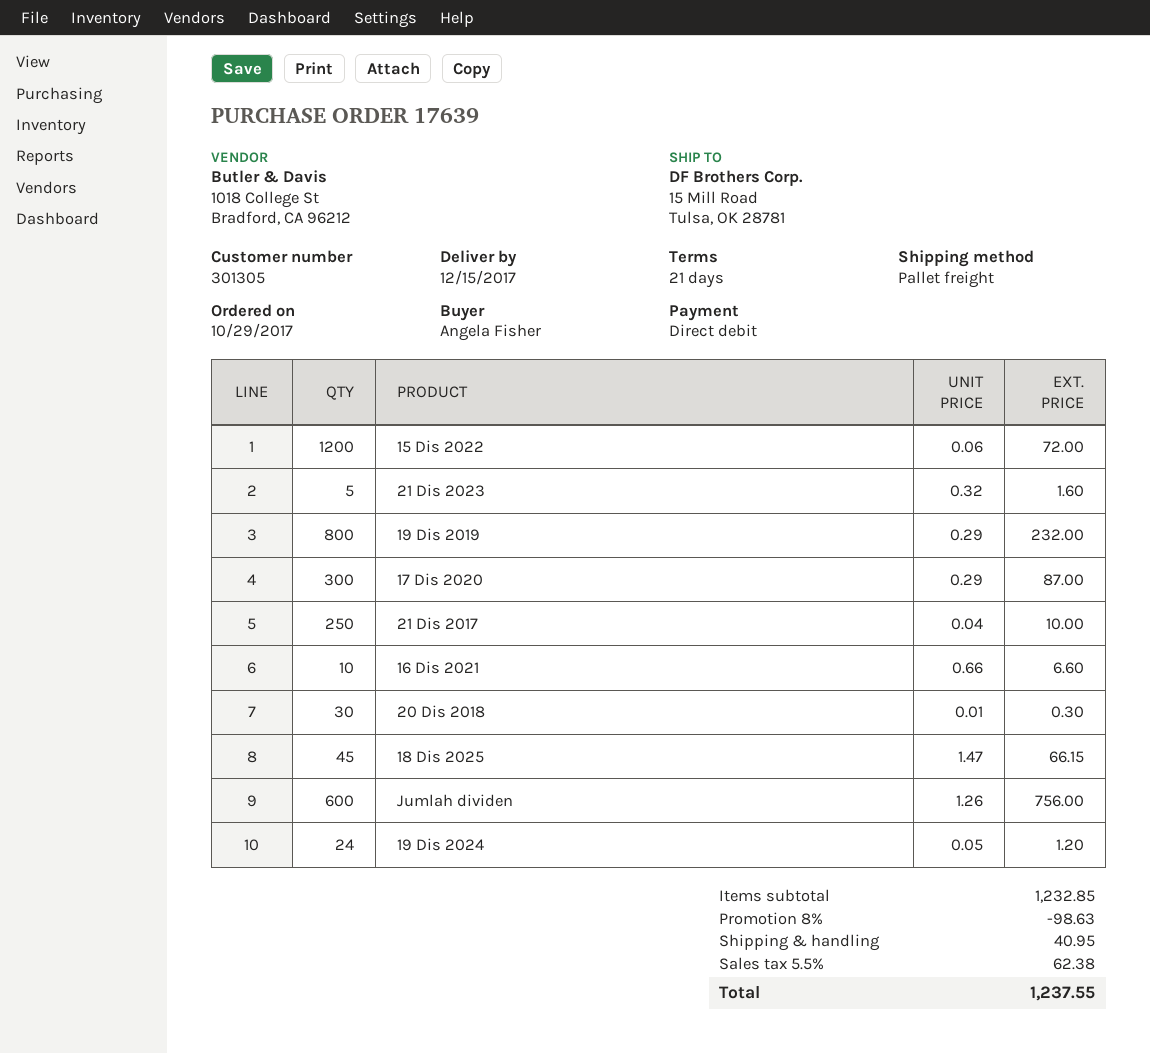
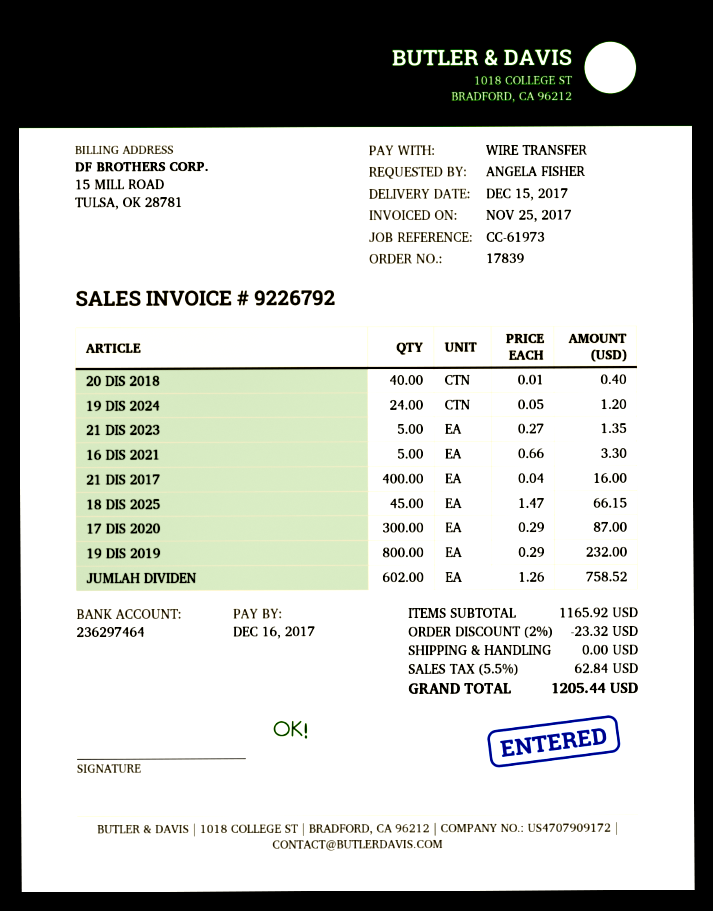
order number: 17639 -> 17839
payment method: direct debit -> bank transfer
15 Dis 2022: 1200 x 0.06 = 72.00 -> none
21 Dis 2023: 5 x 0.32 = 1.60 -> 5 x 0.27 = 1.35
21 Dis 2017: 250 x 0.04 = 10.00 -> 400 x 0.04 = 16.00
16 Dis 2021: 10 x 0.66 = 6.60 -> 5 x 0.66 = 3.30
20 Dis 2018: 30 x 0.01 = 0.30 -> 40 x 0.01 = 0.40
Jumlah dividen: 600 x 1.26 = 756.00 -> 602 x 1.26 = 758.52
subtotal: 1232.85 -> 1165.92
discount: 8% = 98.63 -> 2% = 23.32
shipping: 40.95 -> 0.00
tax: 5.5% = 62.38 -> 5.5% = 62.84
total: 1237.55 -> 1205.44

